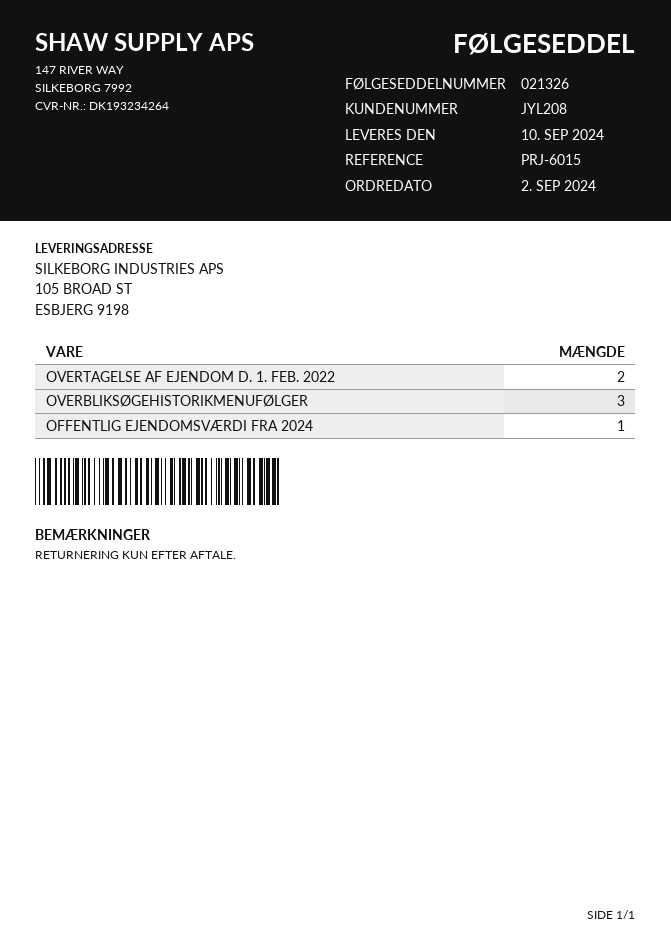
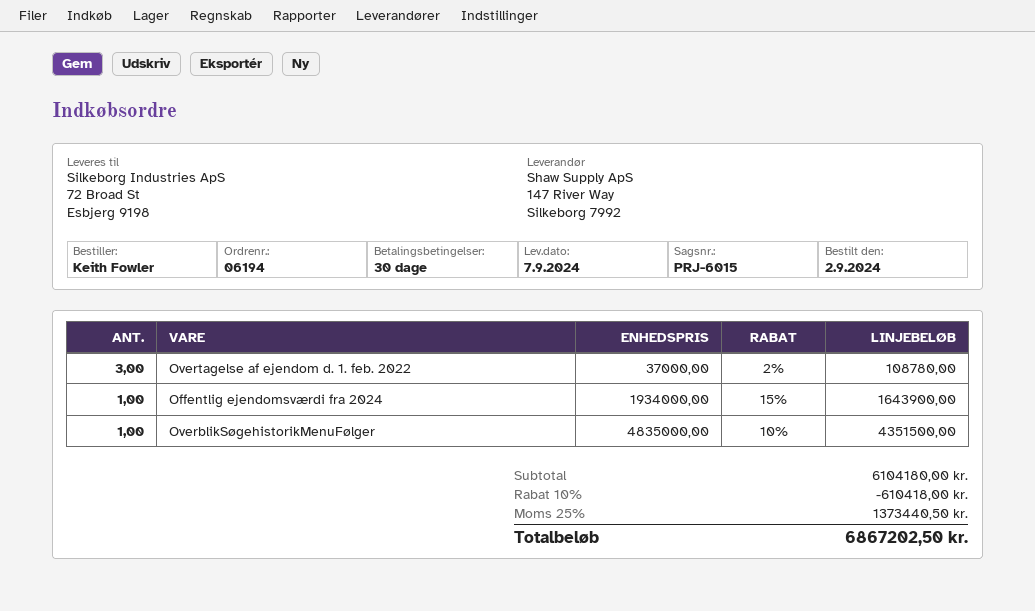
delivery date: 2024-09-10 -> 2024-09-07
ship to: 105 BROAD ST, ESBJERG 9198 -> 72 Broad St, Esbjerg 9198
OVERTAGELSE AF EJENDOM D. 1. FEB. 2022: 2 -> 3
OVERBLIKSØGEHISTORIKMENUFØLGER: 3 -> 1

